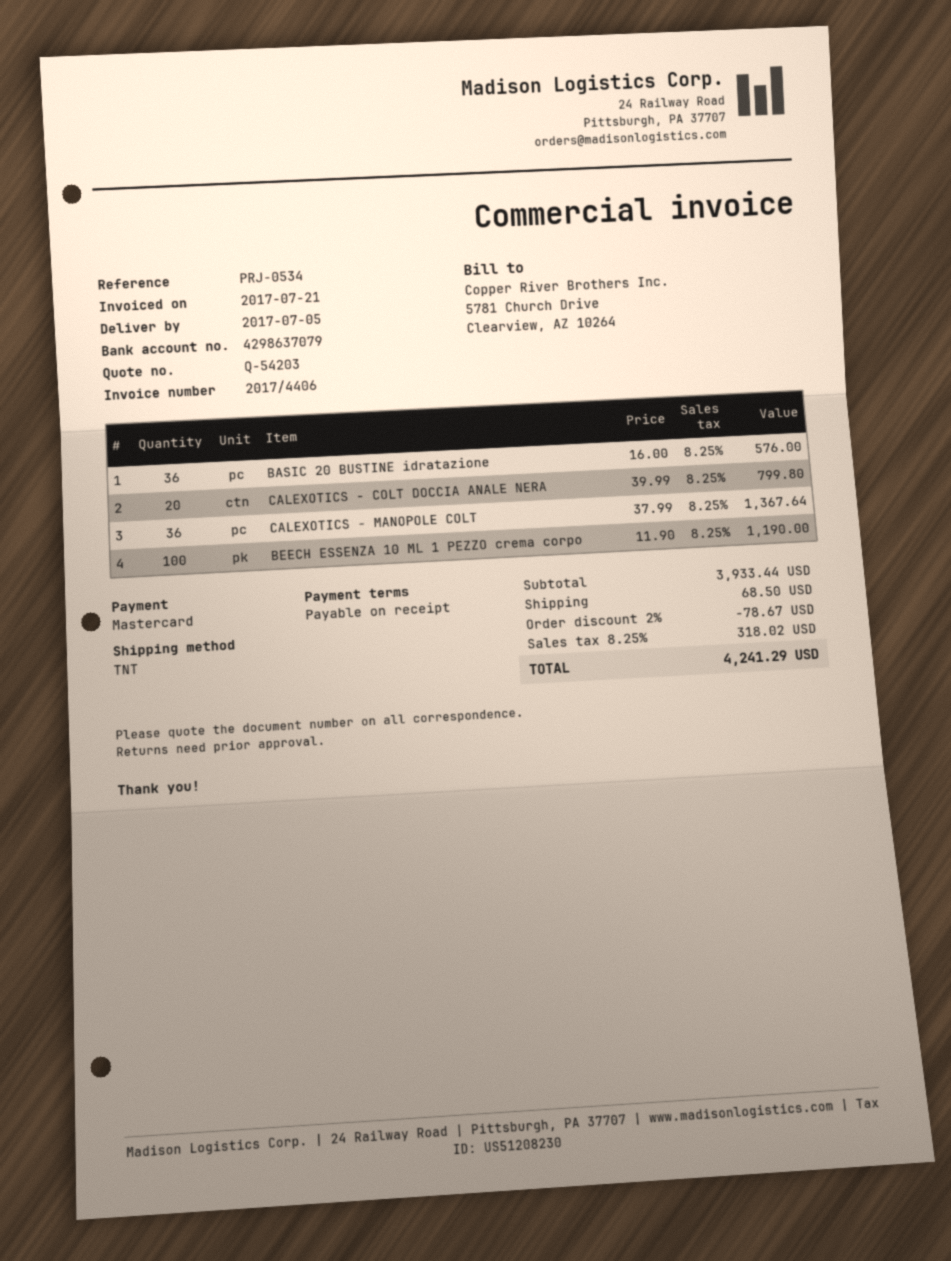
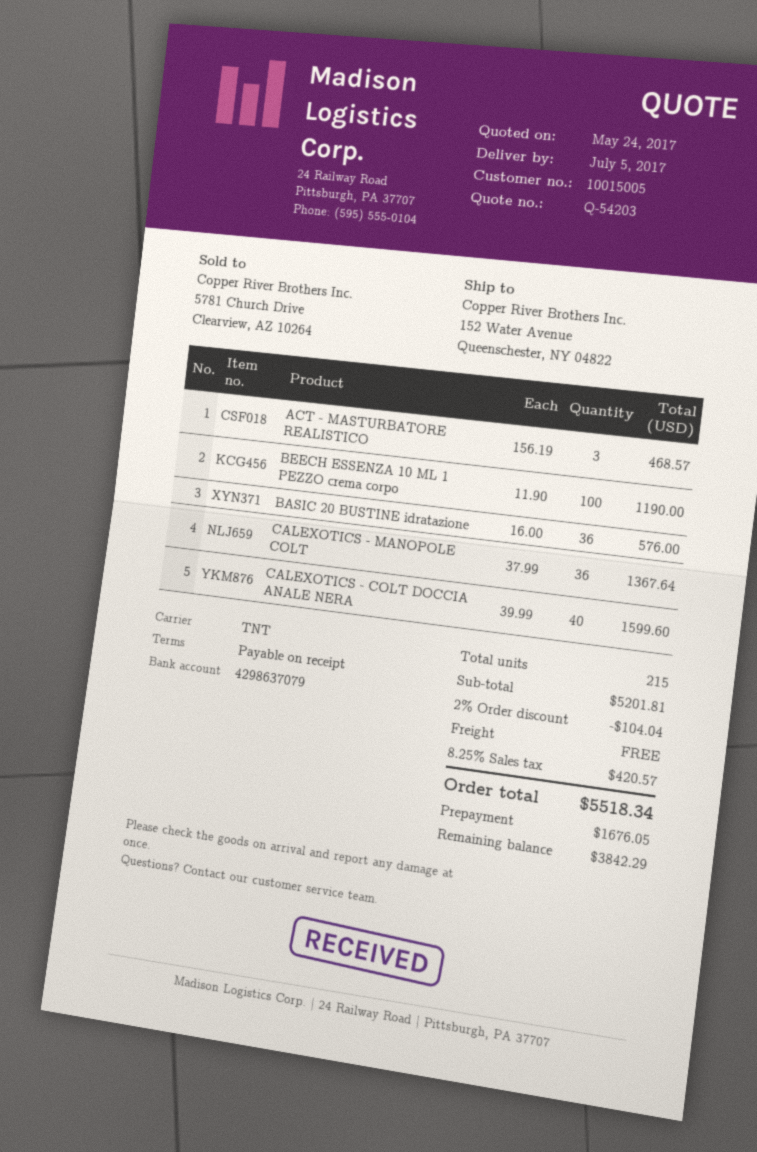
CALEXOTICS - COLT DOCCIA ANALE NERA: 20 x 39.99 = 799.80 -> 40 x 39.99 = 1599.60
ACT - MASTURBATORE REALISTICO: none -> 3 x 156.19 = 468.57
subtotal: 3933.44 -> 5201.81
discount: 2% = 78.67 -> 2% = 104.04
shipping: 68.50 -> 0.00
tax: 8.25% = 318.02 -> 8.25% = 420.57
total: 4241.29 -> 5518.34

